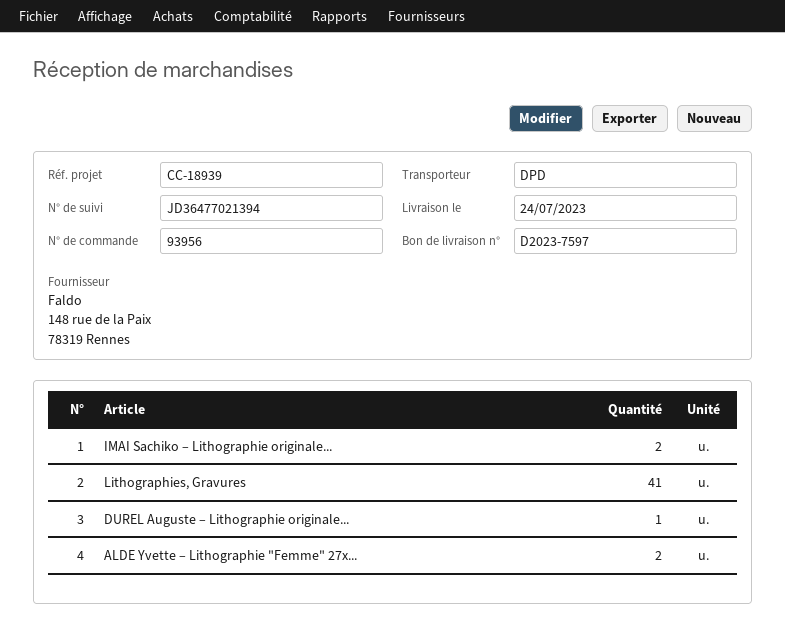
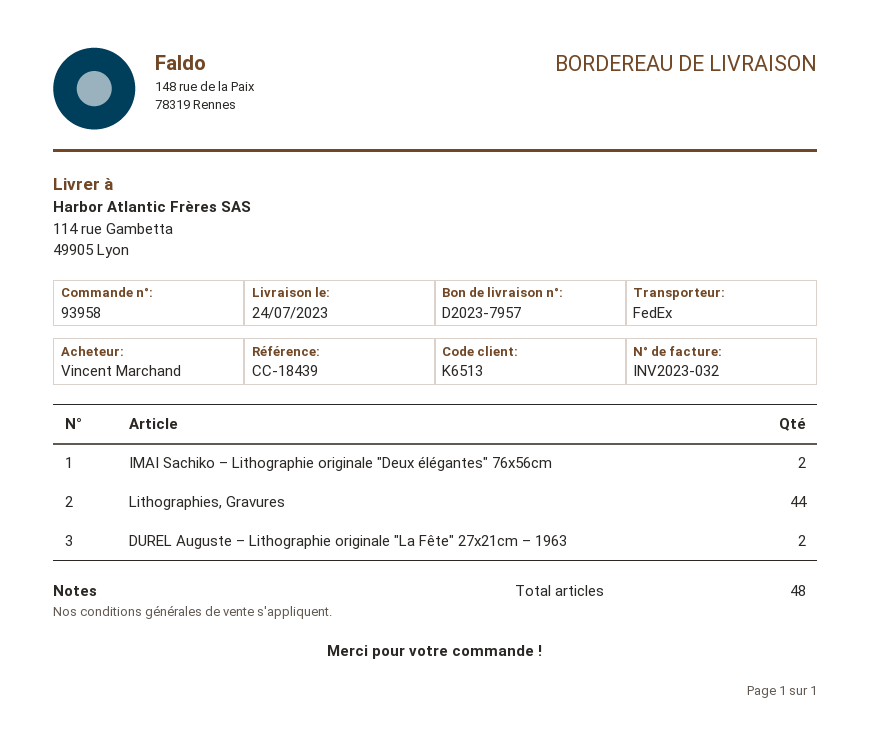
order number: 93956 -> 93958
delivery note number: D2023-7597 -> D2023-7957
reference: CC-18939 -> CC-18439
shipping method: DPD -> FedEx
Lithographies, Gravures: 41 -> 44
DUREL Auguste – Lithographie originale...: 1 -> 2
ALDE Yvette – Lithographie "Femme" 27x...: 2 -> none

